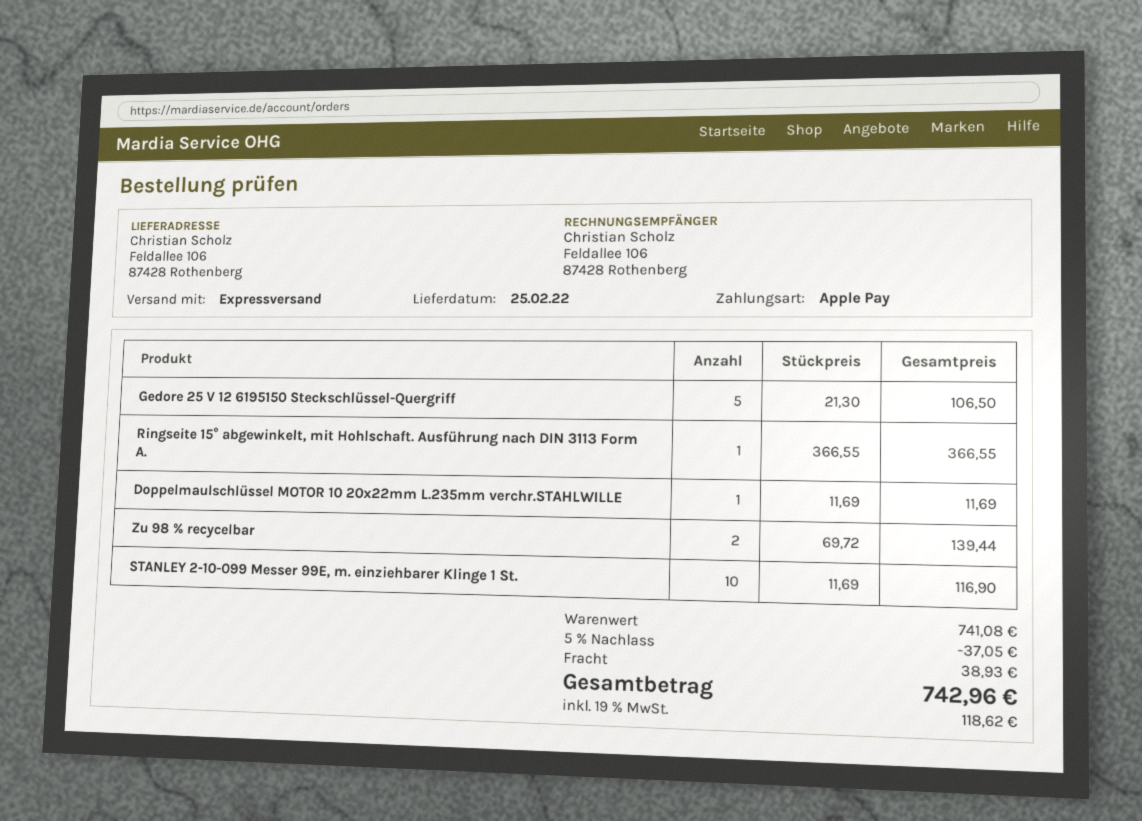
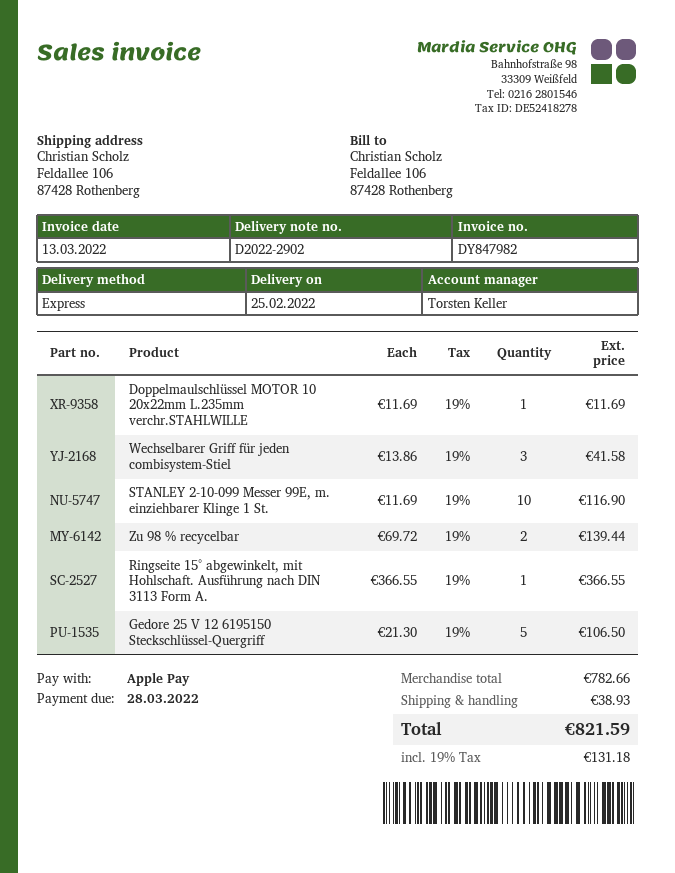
Wechselbarer Griff für jeden combisystem-Stiel: none -> 3 x 13.86 = 41.58
subtotal: 741.08 -> 782.66
discount: 5% = 37.05 -> none
tax: 19% = 118.62 -> 19% = 131.18
total: 742.96 -> 821.59

